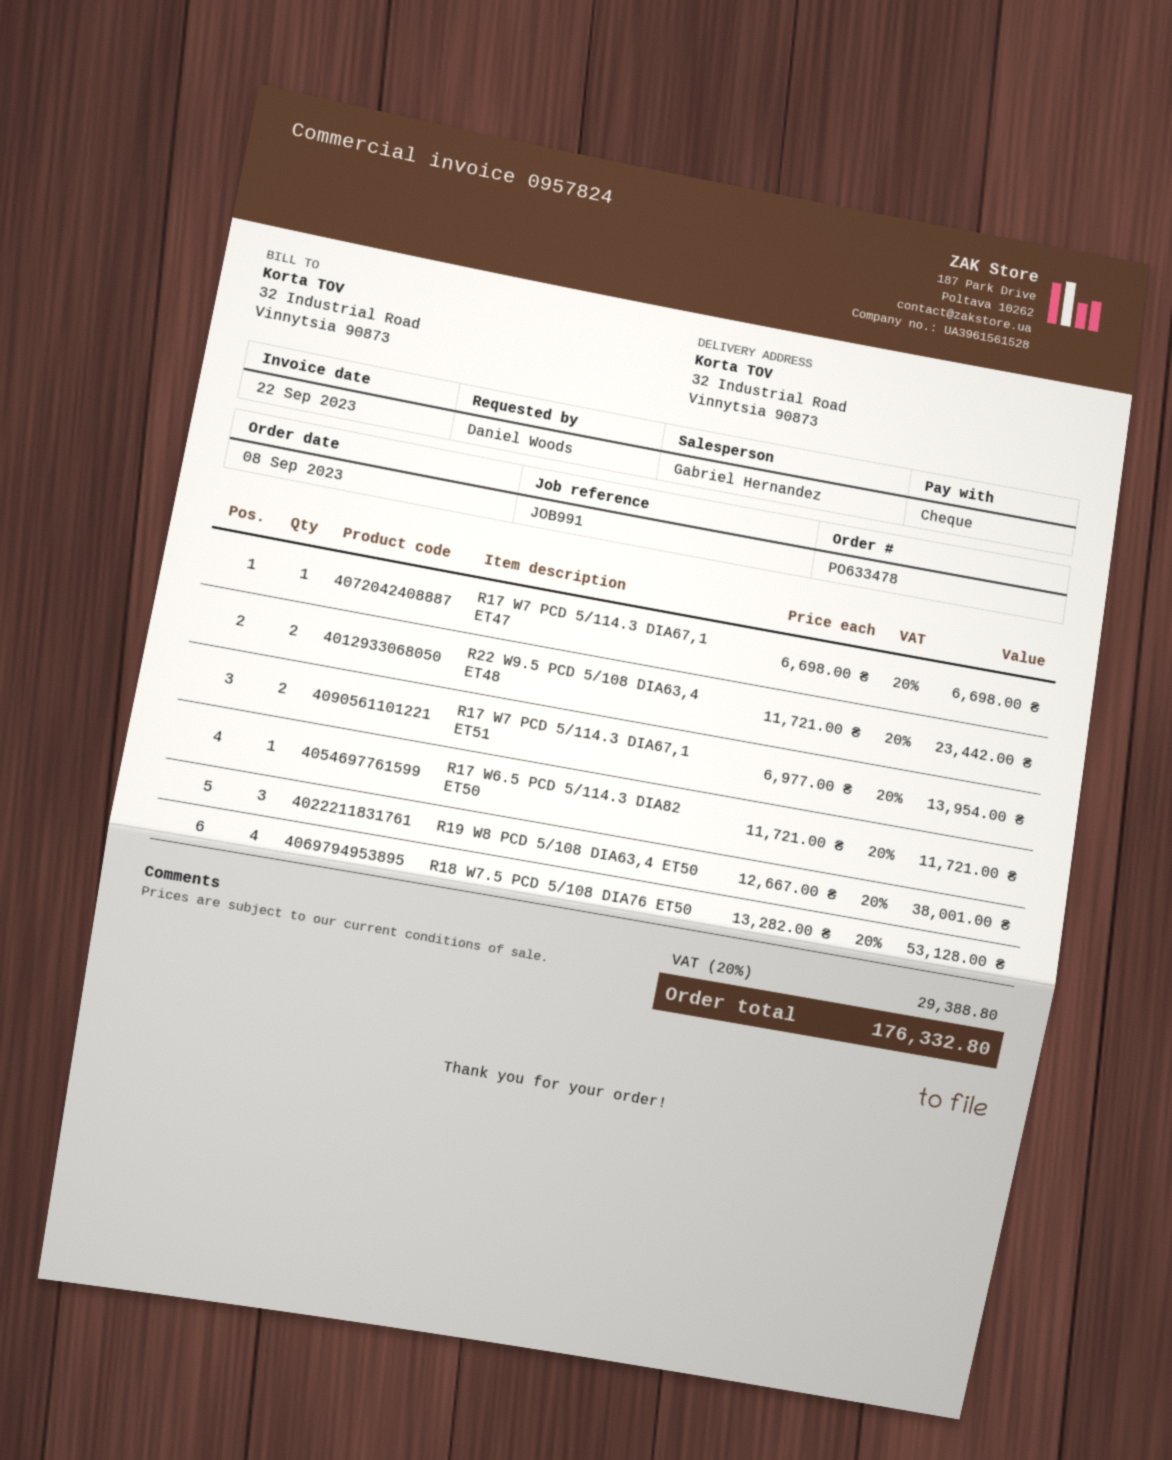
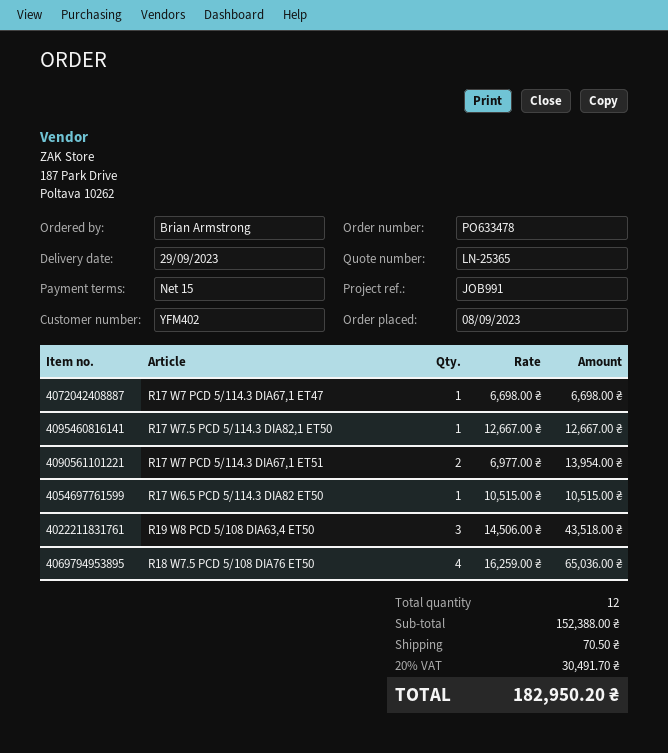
ordered by: Daniel Woods -> Brian Armstrong
R22 W9.5 PCD 5/108 DIA63,4 ET48: 2 x 11721.00 = 23442.00 -> none
R17 W6.5 PCD 5/114.3 DIA82 ET50: 1 x 11721.00 = 11721.00 -> 1 x 10515.00 = 10515.00
R19 W8 PCD 5/108 DIA63,4 ET50: 3 x 12667.00 = 38001.00 -> 3 x 14506.00 = 43518.00
R18 W7.5 PCD 5/108 DIA76 ET50: 4 x 13282.00 = 53128.00 -> 4 x 16259.00 = 65036.00
R17 W7.5 PCD 5/114.3 DIA82,1 ET50: none -> 1 x 12667.00 = 12667.00
shipping: none -> 70.50
tax: 20% = 29388.80 -> 20% = 30491.70
total: 176332.80 -> 182950.20

